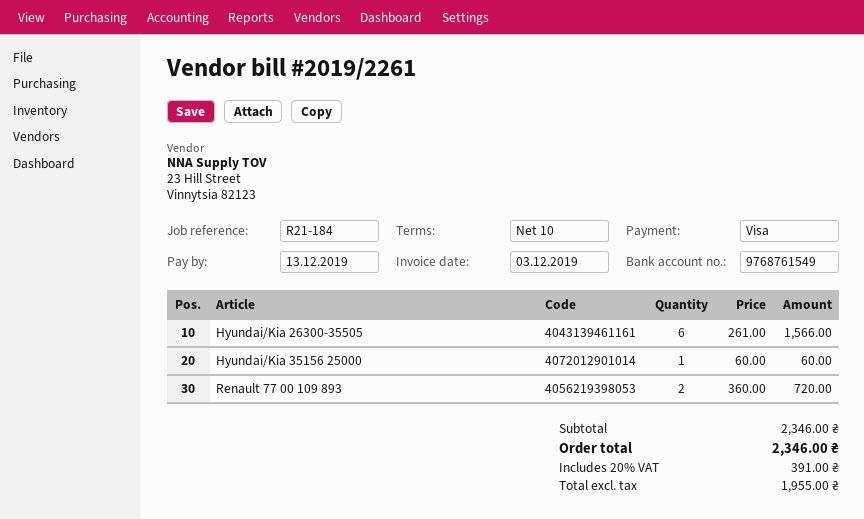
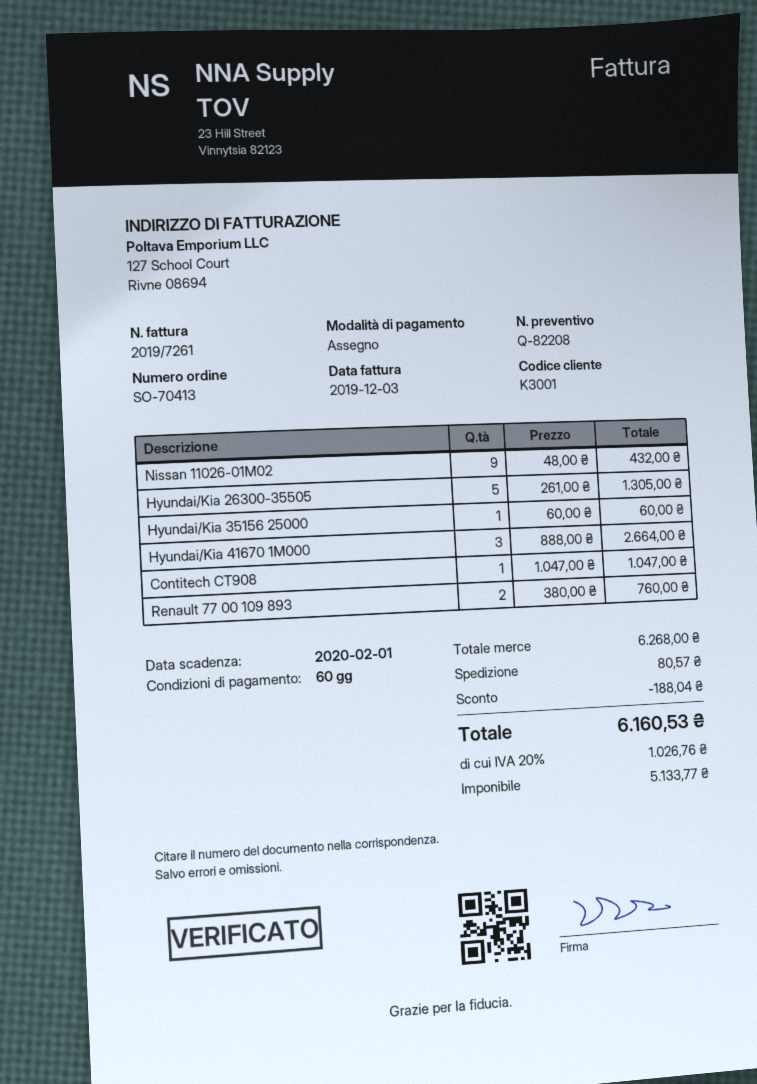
invoice number: 2019/2261 -> 2019/7261
payment terms: 10 days -> 60 days
due date: 2019-12-13 -> 2020-02-01
payment method: Visa -> cheque
Hyundai/Kia 26300-35505: 6 x 261.00 = 1566.00 -> 5 x 261.00 = 1305.00
Renault 77 00 109 893: 2 x 360.00 = 720.00 -> 2 x 380.00 = 760.00
Nissan 11026-01M02: none -> 9 x 48.00 = 432.00
Hyundai/Kia 41670 1M000: none -> 3 x 888.00 = 2664.00
Contitech CT908: none -> 1 x 1047.00 = 1047.00
subtotal: 2346.00 -> 6268.00
discount: none -> 188.04
shipping: none -> 80.57
net: 1955.00 -> 5133.77
tax: 20% = 391.00 -> 20% = 1026.76
total: 2346.00 -> 6160.53

